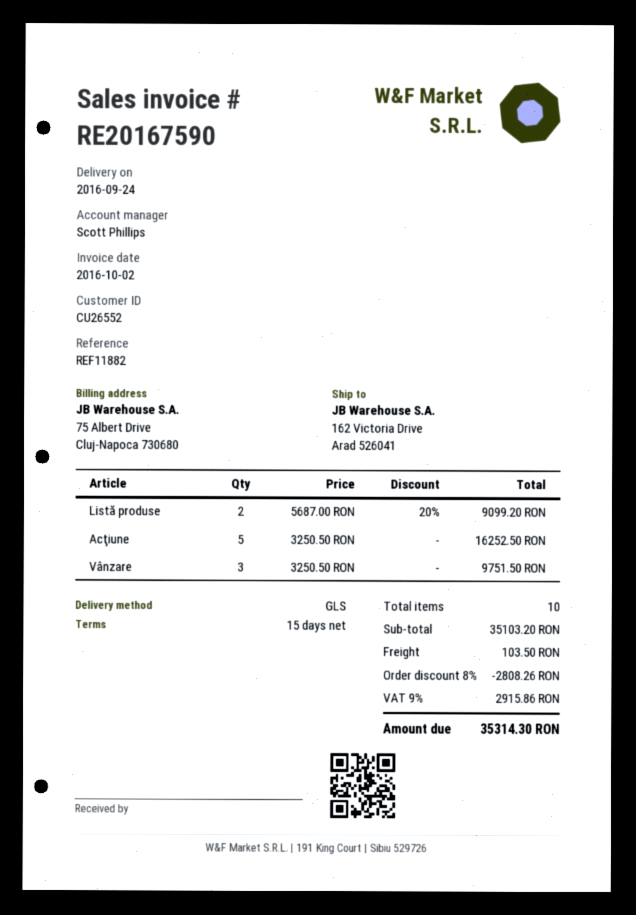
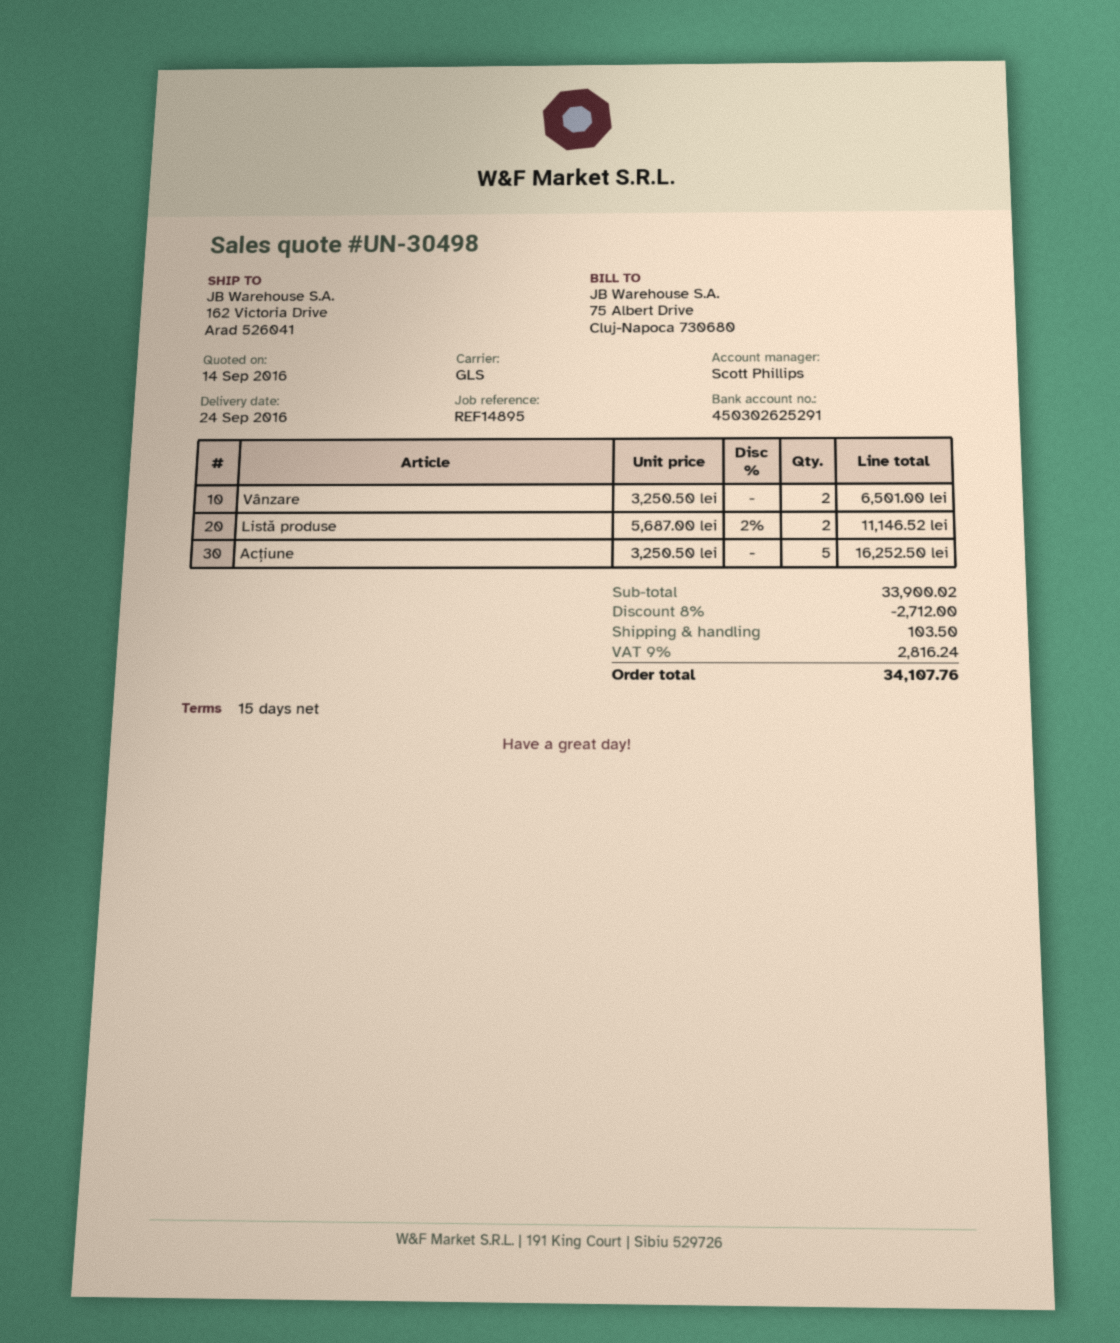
reference: REF11882 -> REF14895
Listă produse: 2 x 5687.00 - 20% = 9099.20 -> 2 x 5687.00 - 2% = 11146.52
Vânzare: 3 x 3250.50 = 9751.50 -> 2 x 3250.50 = 6501.00
subtotal: 35103.20 -> 33900.02
discount: 8% = 2808.26 -> 8% = 2712.00
tax: 9% = 2915.86 -> 9% = 2816.24
total: 35314.30 -> 34107.76

